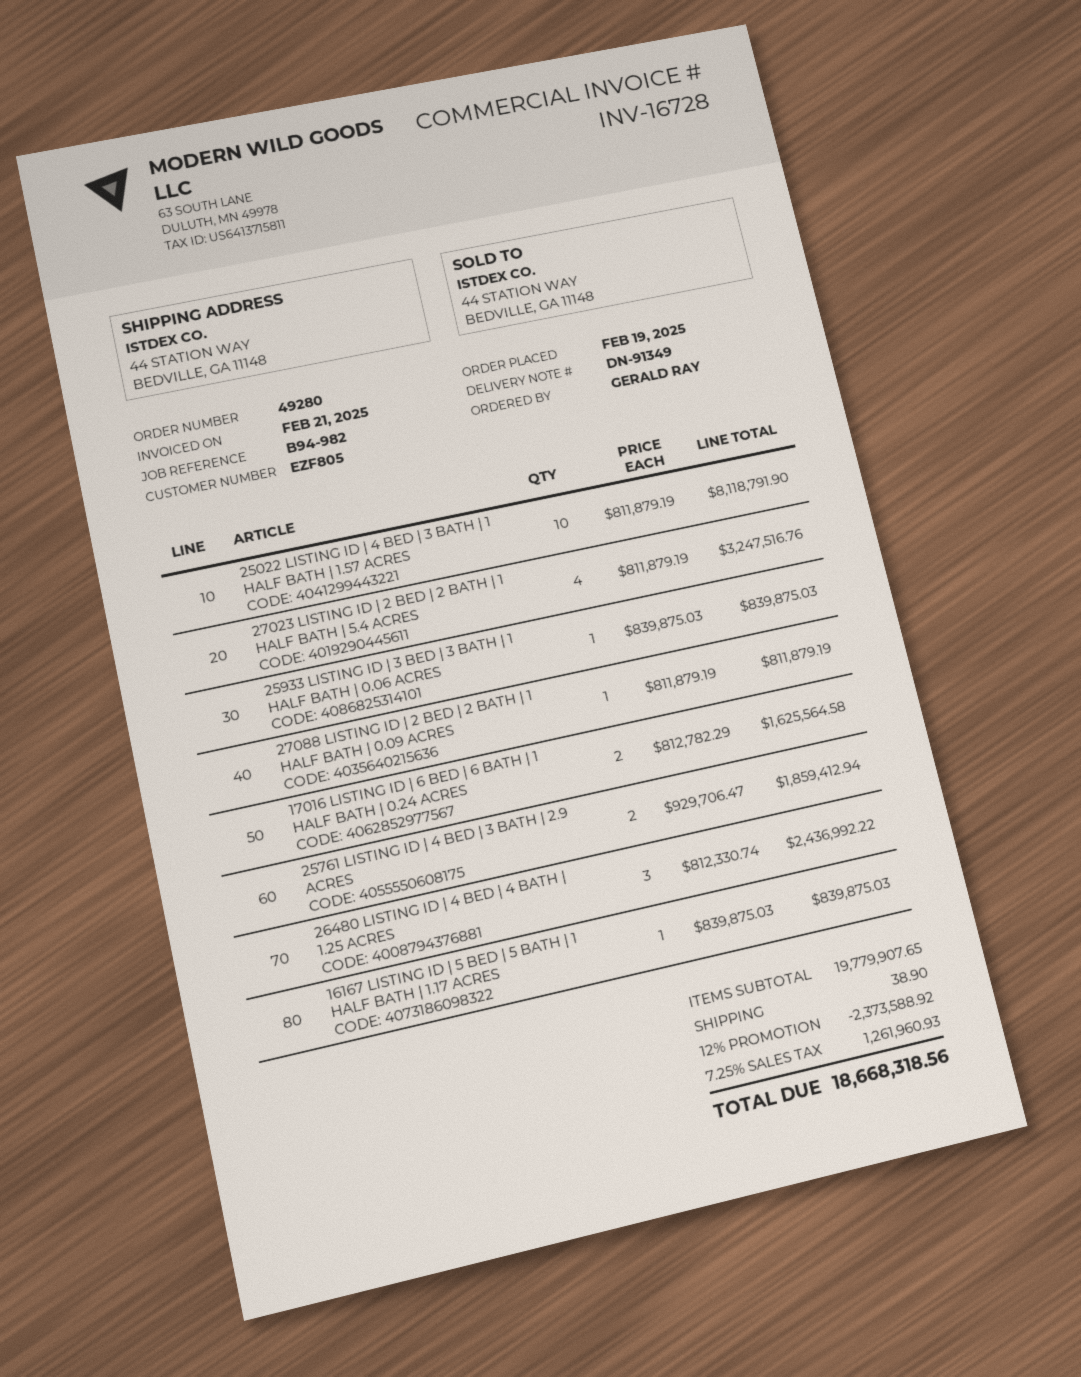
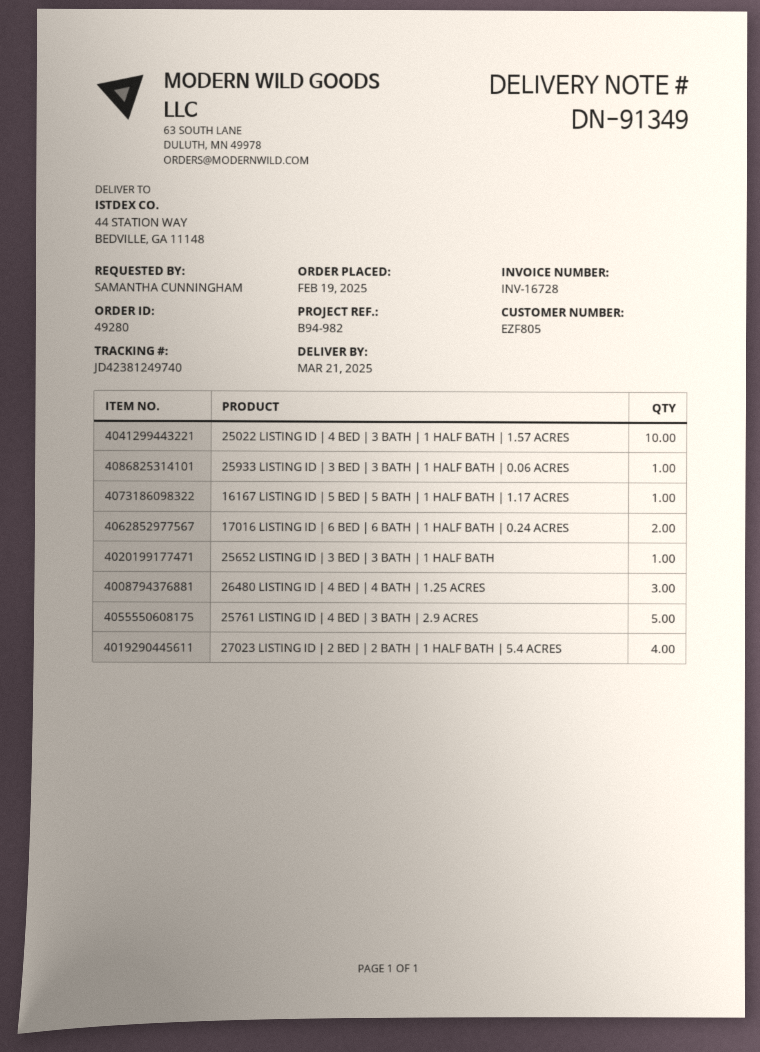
ordered by: GERALD RAY -> SAMANTHA CUNNINGHAM
27088 LISTING ID | 2 BED | 2 BATH | 1 HALF BATH | 0.09 ACRES: 1 -> none
25761 LISTING ID | 4 BED | 3 BATH | 2.9 ACRES: 2 -> 5
25652 LISTING ID | 3 BED | 3 BATH | 1 HALF BATH: none -> 1

